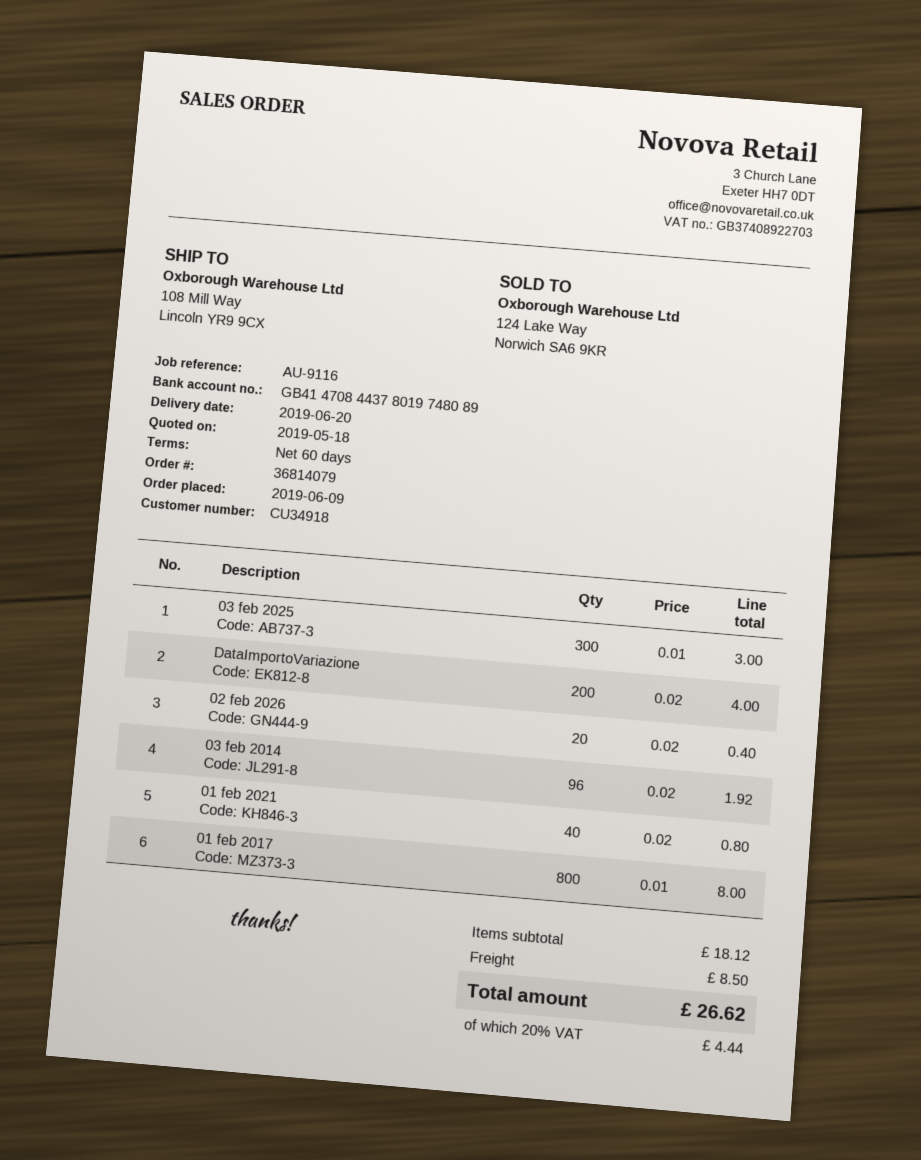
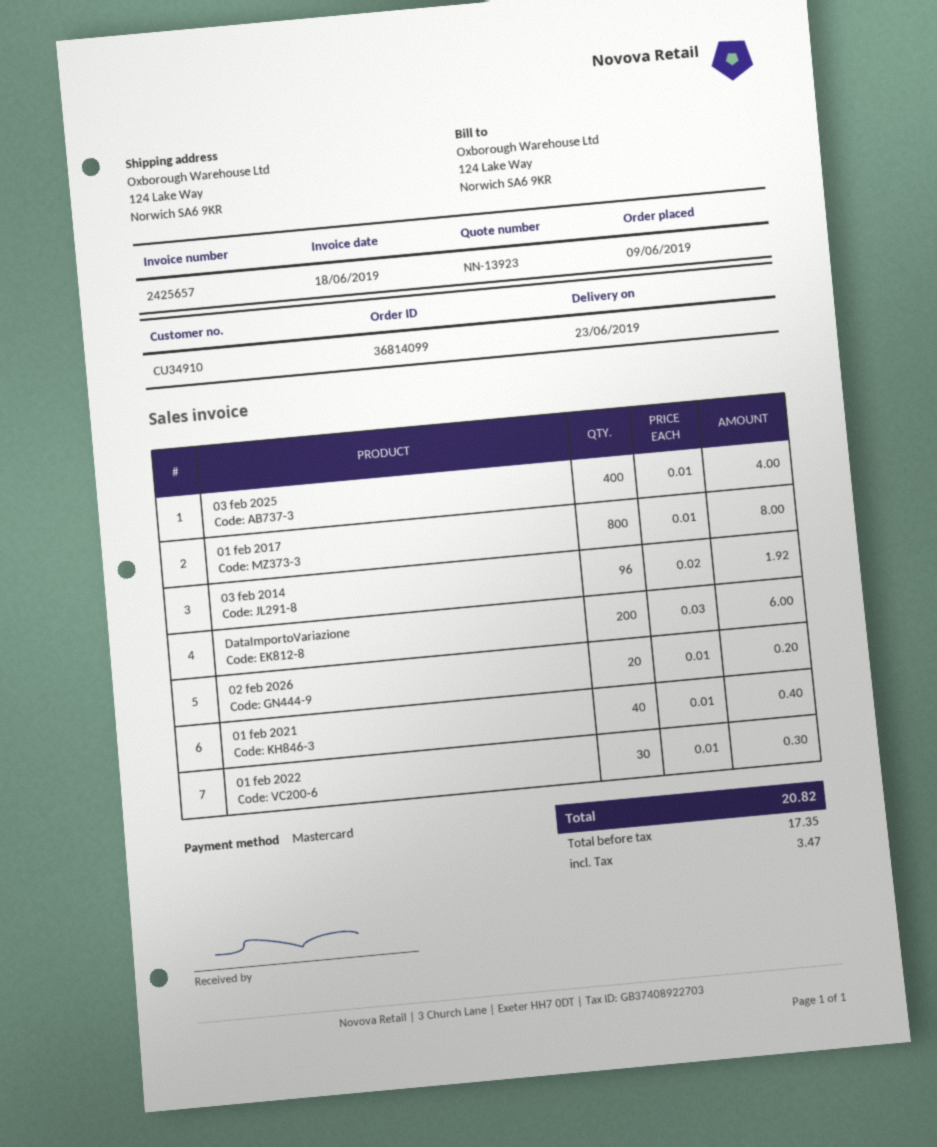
order number: 36814079 -> 36814099
delivery date: 2019-06-20 -> 2019-06-23
customer number: CU34918 -> CU34910
ship to: 108 Mill Way, Lincoln YR9 9CX -> 124 Lake Way, Norwich SA6 9KR
03 feb 2025: 300 x 0.01 = 3.00 -> 400 x 0.01 = 4.00
DataImportoVariazione: 200 x 0.02 = 4.00 -> 200 x 0.03 = 6.00
02 feb 2026: 20 x 0.02 = 0.40 -> 20 x 0.01 = 0.20
01 feb 2021: 40 x 0.02 = 0.80 -> 40 x 0.01 = 0.40
01 feb 2022: none -> 30 x 0.01 = 0.30
shipping: 8.50 -> none
tax: 4.44 -> 3.47
total: 26.62 -> 20.82

